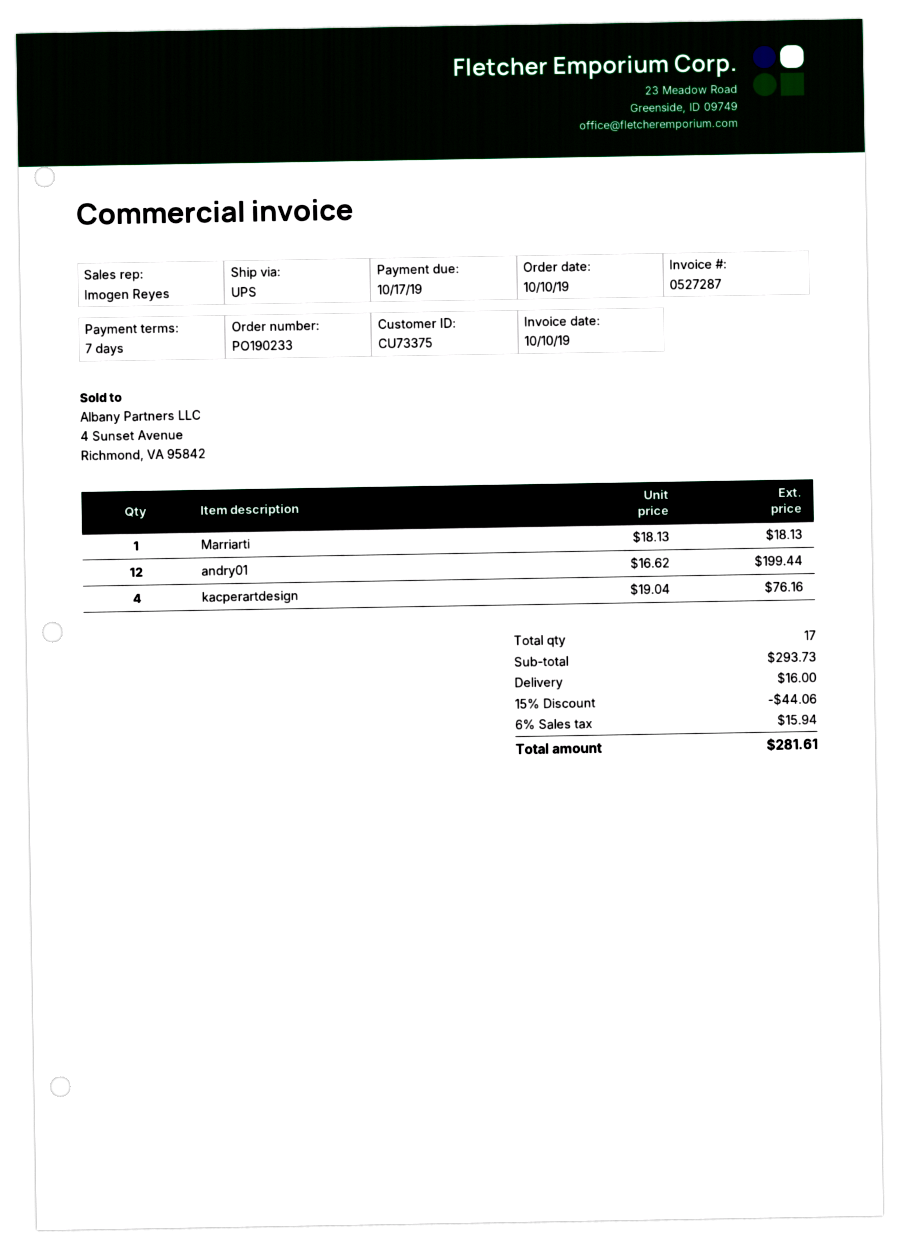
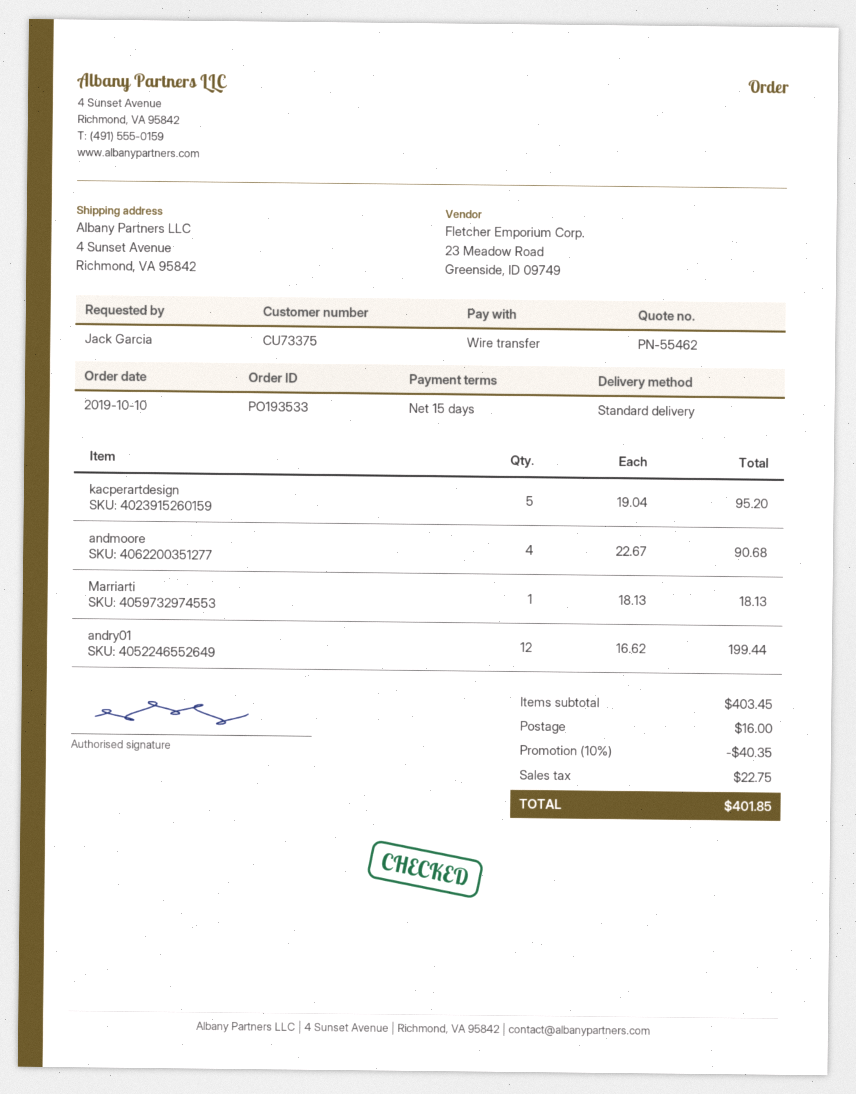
order number: PO190233 -> PO193533
payment terms: 7 days -> 15 days
shipping method: UPS -> standard
kacperartdesign: 4 x 19.04 = 76.16 -> 5 x 19.04 = 95.20
andmoore: none -> 4 x 22.67 = 90.68
subtotal: 293.73 -> 403.45
discount: 15% = 44.06 -> 10% = 40.35
tax: 15.94 -> 22.75
total: 281.61 -> 401.85

